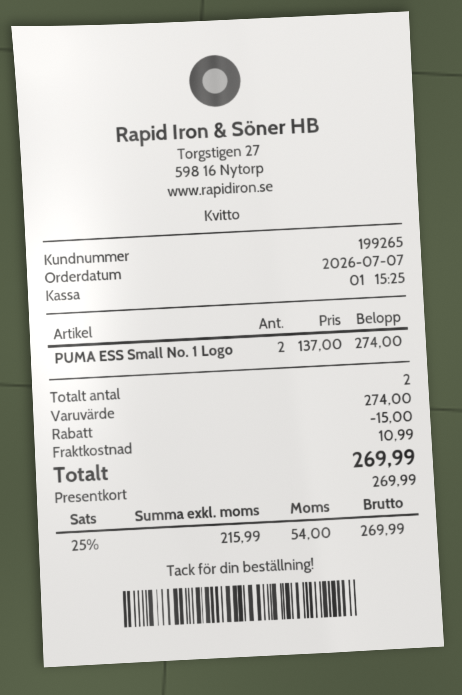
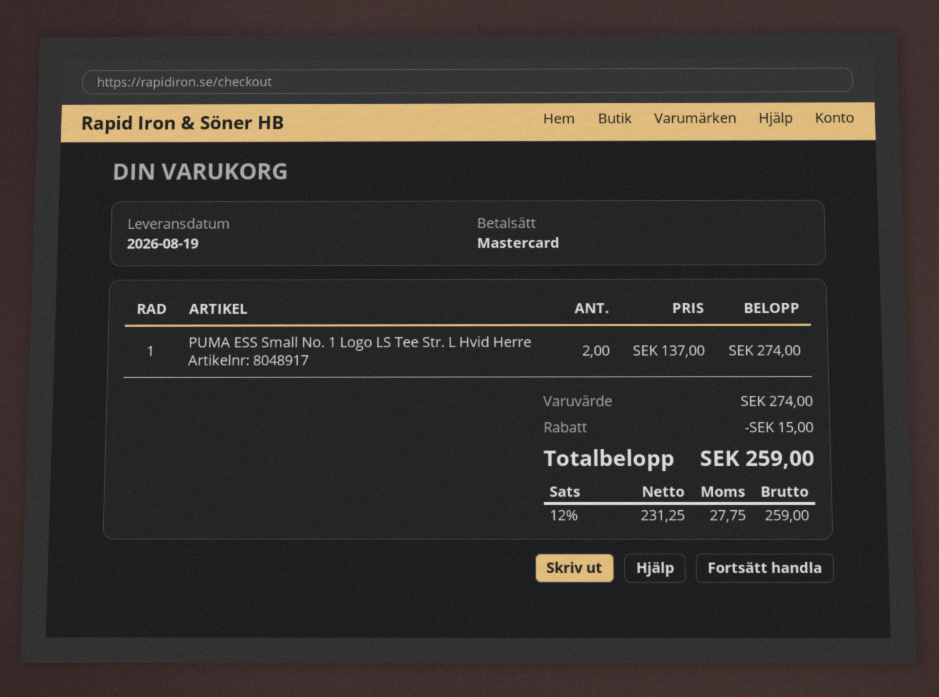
payment method: gift card -> Mastercard
shipping: 10.99 -> none
net: 215.99 -> 231.25
tax: 25% = 54.00 -> 12% = 27.75
total: 269.99 -> 259.00

